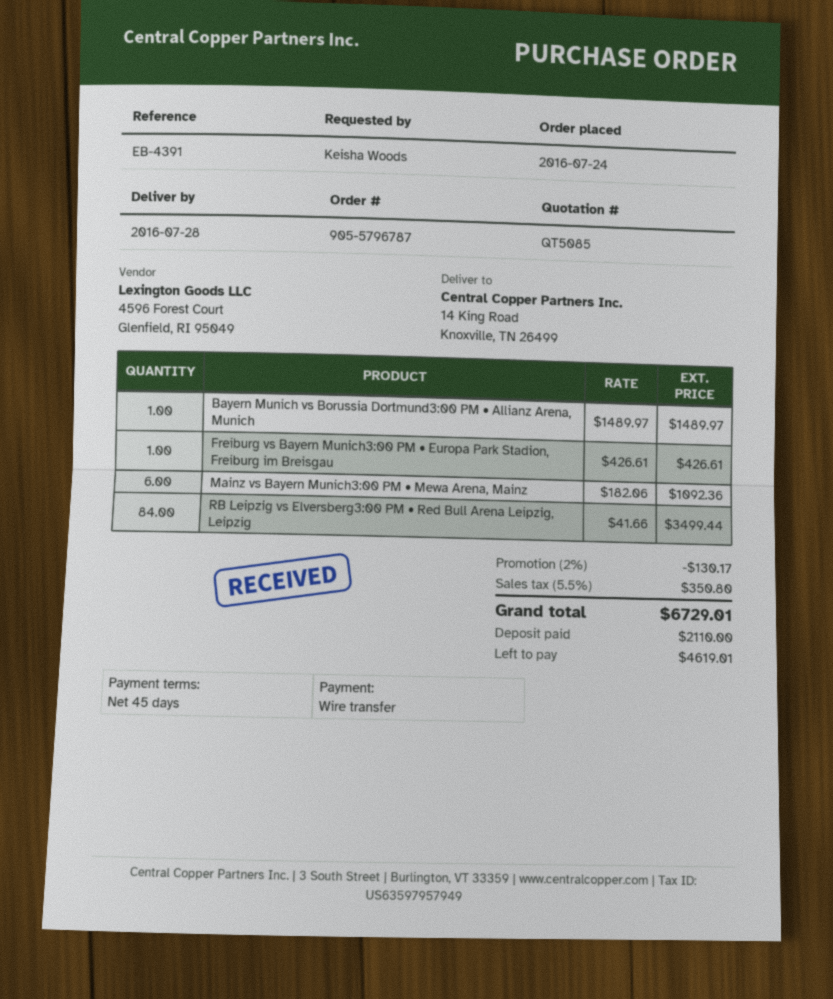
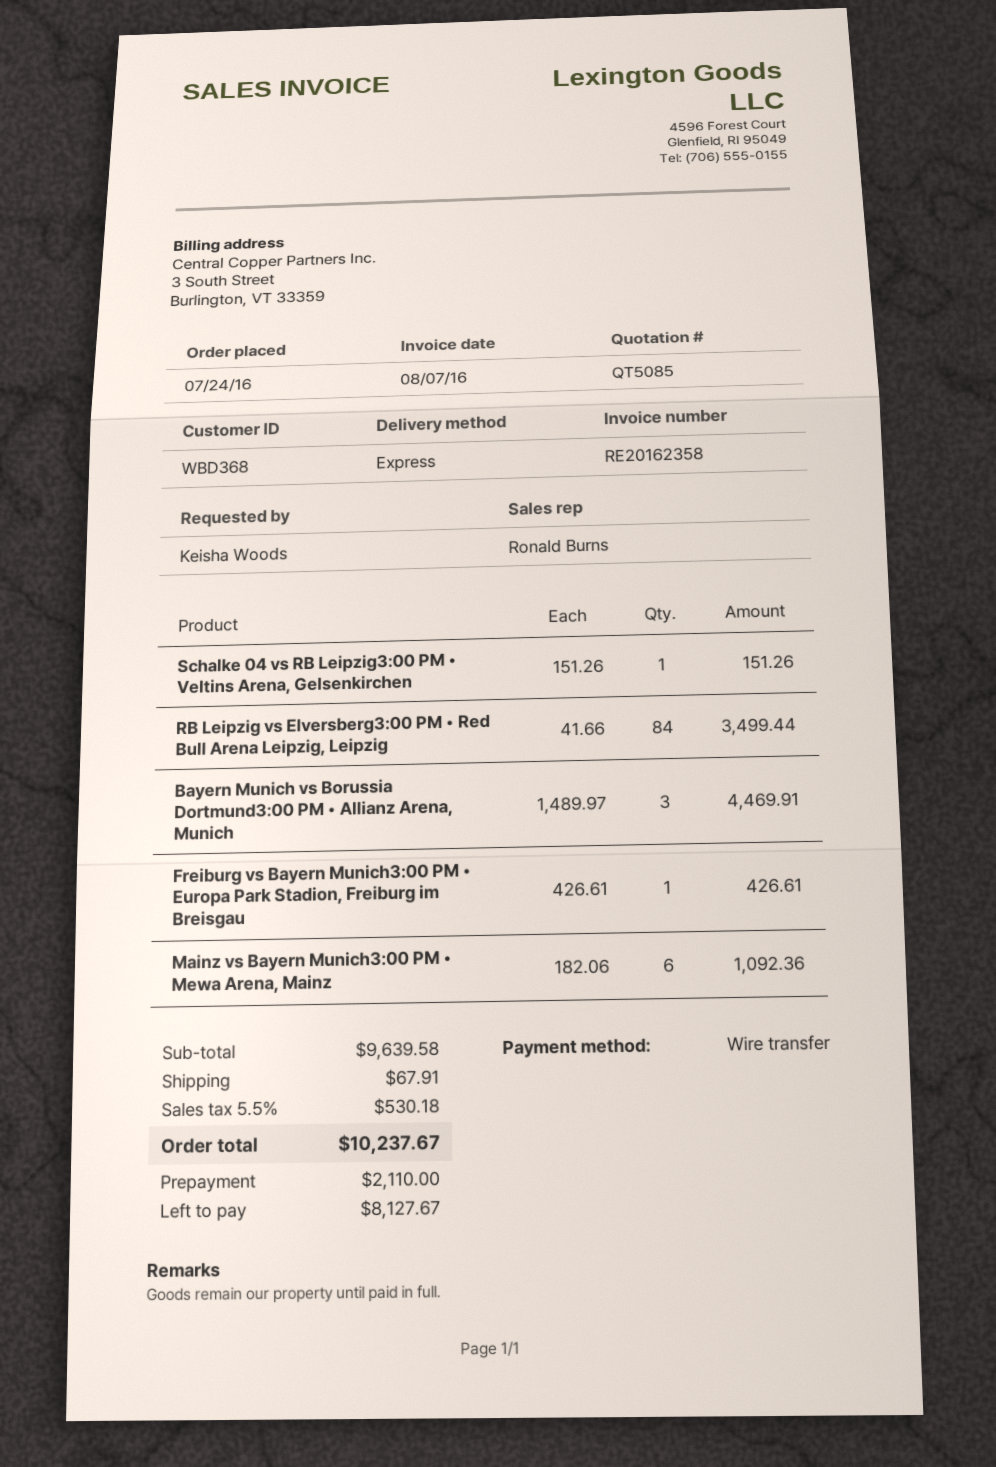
Bayern Munich vs Borussia Dortmund3:00 PM • Allianz Arena, Munich: 1 x 1489.97 = 1489.97 -> 3 x 1489.97 = 4469.91
Schalke 04 vs RB Leipzig3:00 PM • Veltins Arena, Gelsenkirchen: none -> 1 x 151.26 = 151.26
discount: 2% = 130.17 -> none
shipping: none -> 67.91
tax: 5.5% = 350.80 -> 5.5% = 530.18
total: 6729.01 -> 10237.67
balance: 4619.01 -> 8127.67

